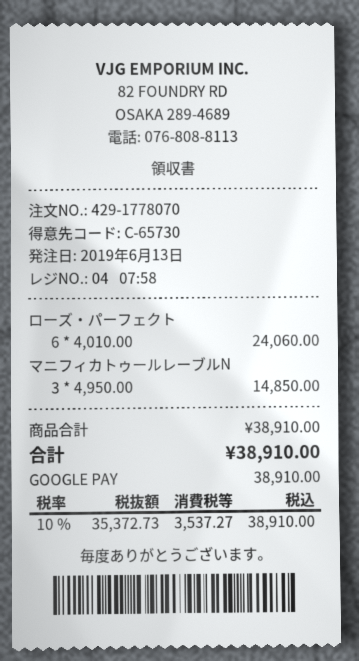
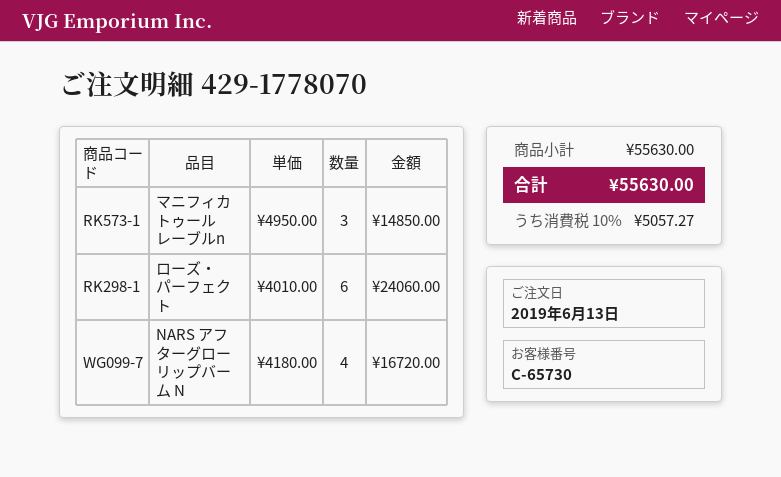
NARS アフターグロー リップバーム N: none -> 4 x 4180.00 = 16720.00
subtotal: 38910.00 -> 55630.00
tax: 10% = 3537.27 -> 10% = 5057.27
total: 38910.00 -> 55630.00

